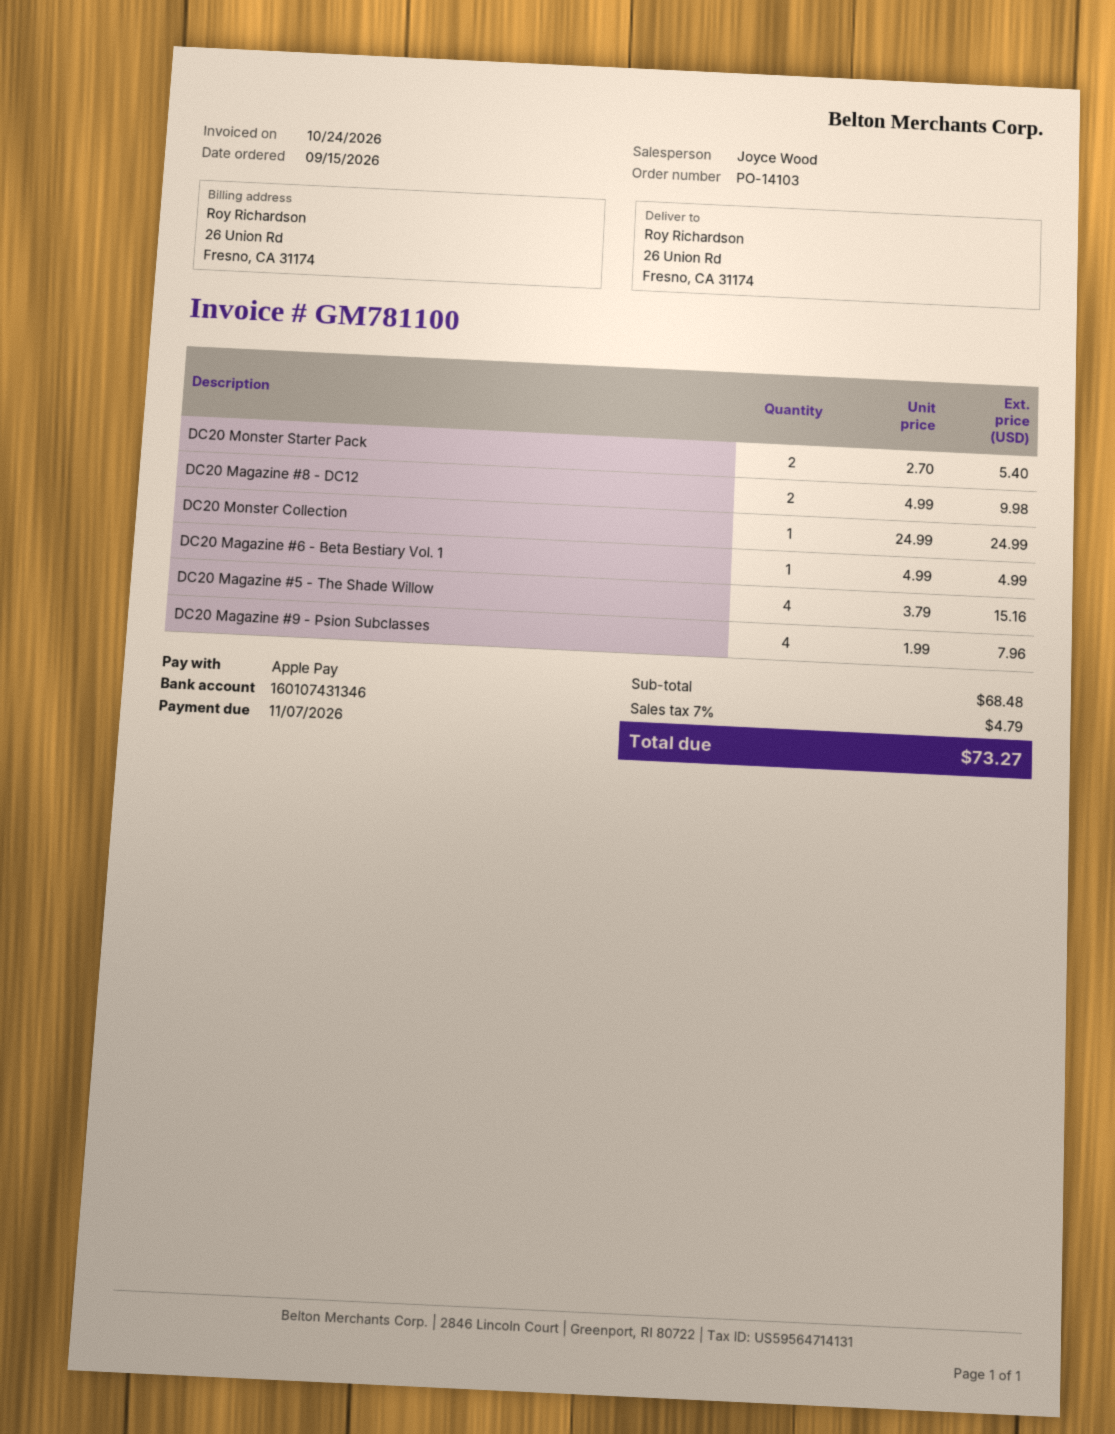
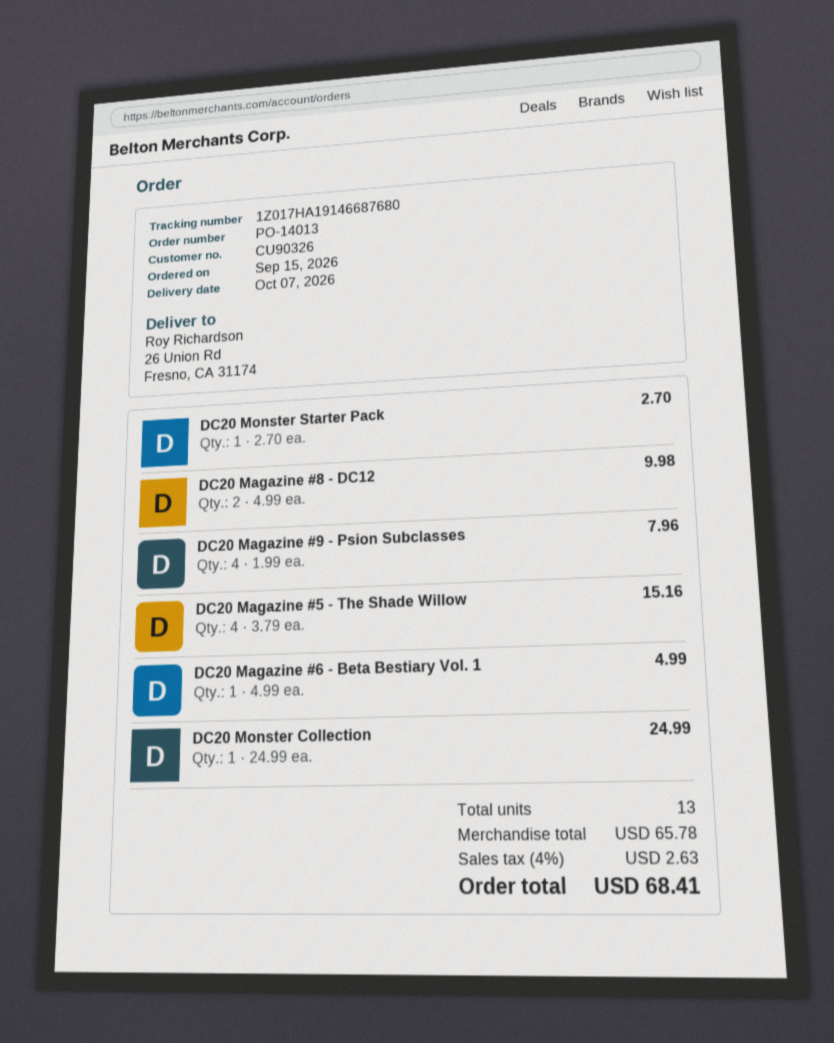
order number: PO-14103 -> PO-14013
DC20 Monster Starter Pack: 2 x 2.70 = 5.40 -> 1 x 2.70 = 2.70
subtotal: 68.48 -> 65.78
tax: 7% = 4.79 -> 4% = 2.63
total: 73.27 -> 68.41

